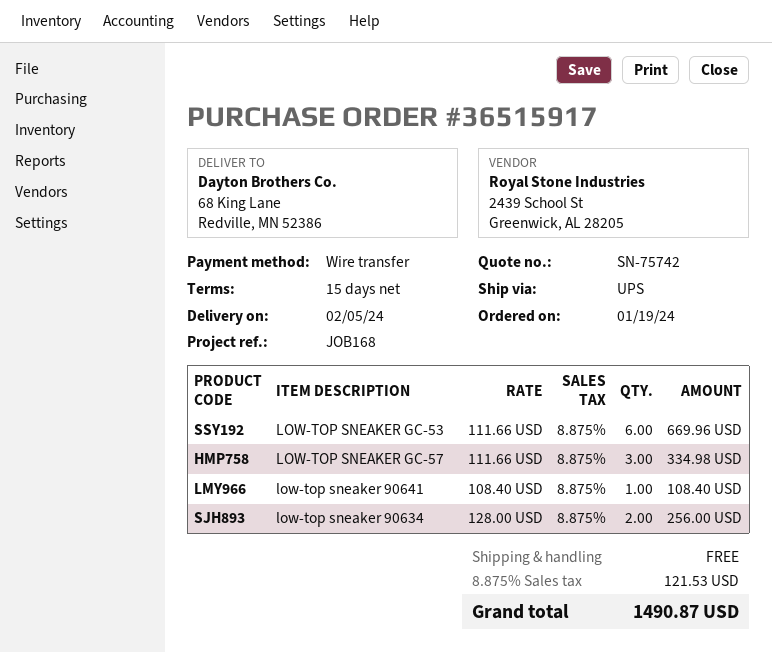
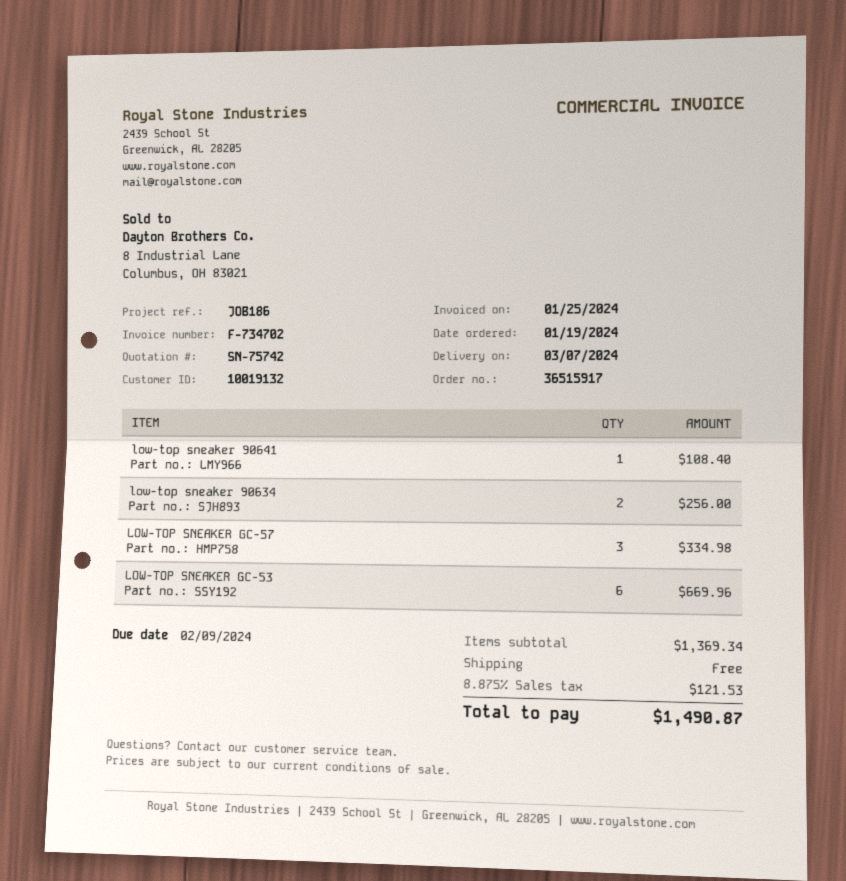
delivery date: 2024-02-05 -> 2024-03-07
reference: JOB168 -> JOB186

